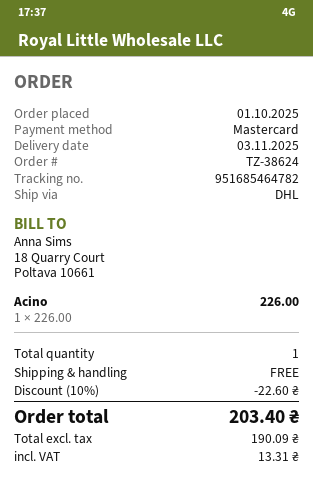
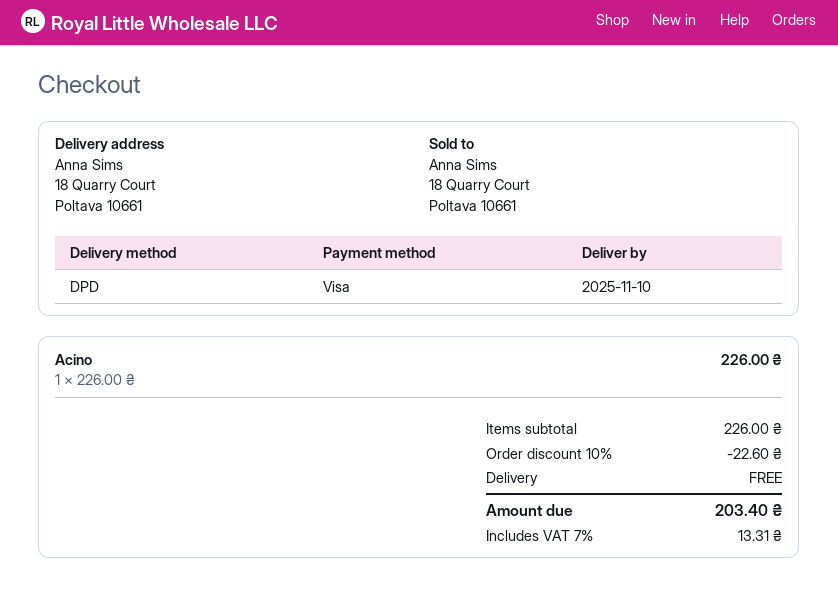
delivery date: 2025-11-03 -> 2025-11-10
payment method: Mastercard -> Visa
shipping method: DHL -> DPD

